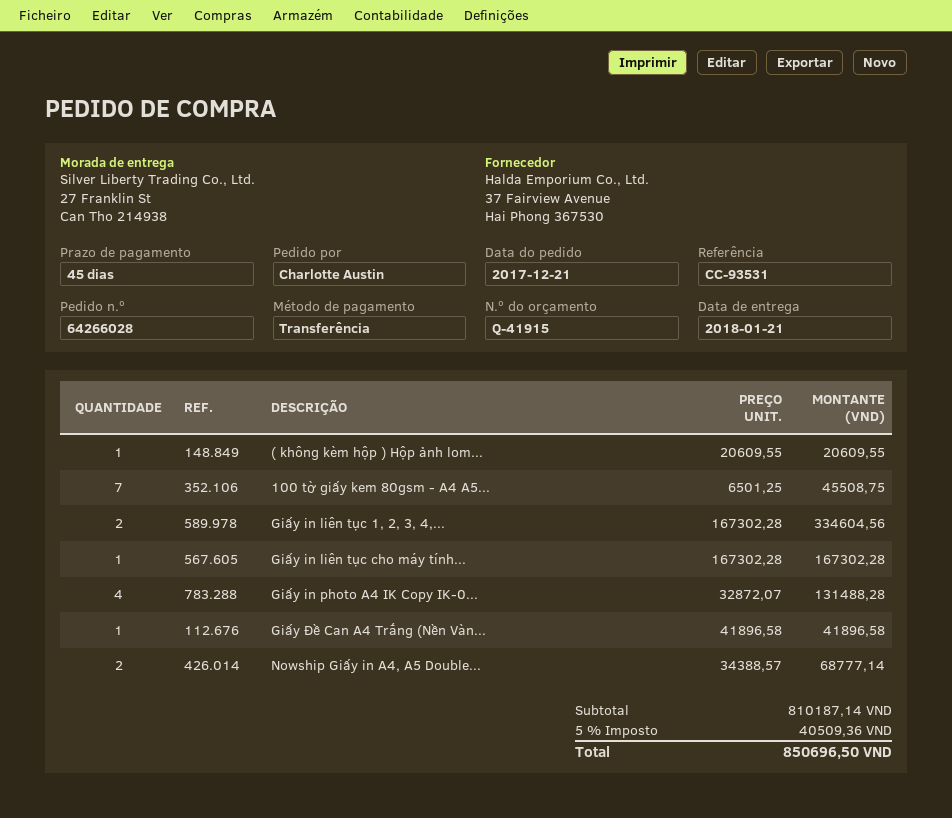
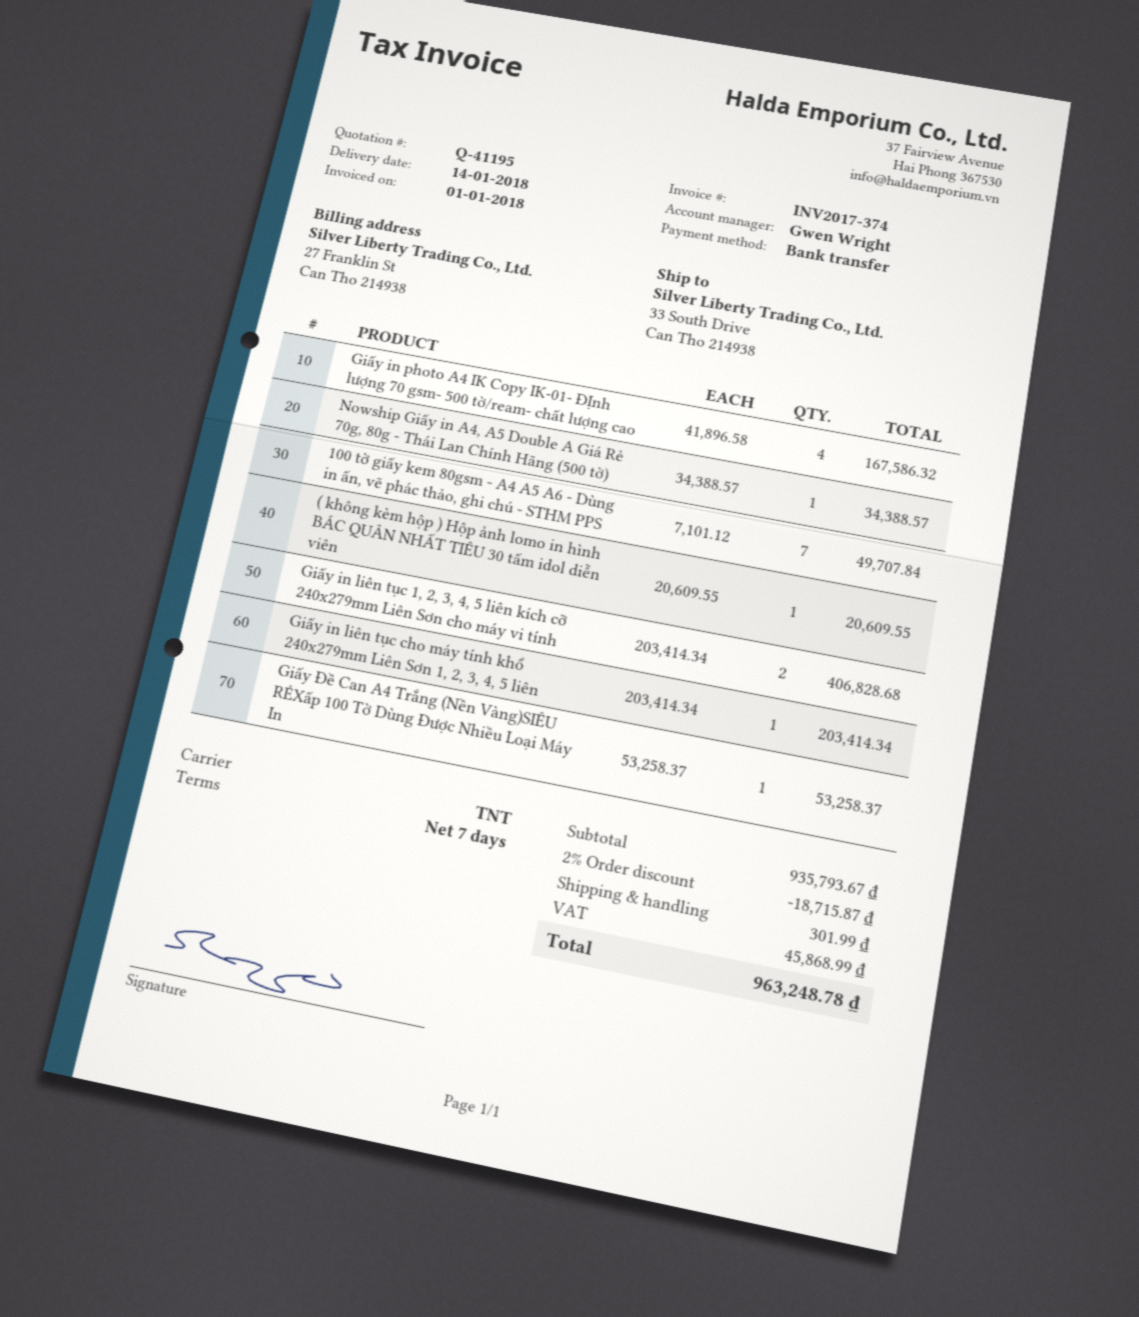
quote number: Q-41915 -> Q-41195
delivery date: 2018-01-21 -> 2018-01-14
payment terms: 45 days -> 7 days
ship to: 27 Franklin St, Can Tho 214938 -> 33 South Drive, Can Tho 214938
100 tờ giấy kem 80gsm - A4 A5...: 7 x 6501.25 = 45508.75 -> 7 x 7101.12 = 49707.84
Giấy in liên tục 1, 2, 3, 4,...: 2 x 167302.28 = 334604.56 -> 2 x 203414.34 = 406828.68
Giấy in liên tục cho máy tính...: 1 x 167302.28 = 167302.28 -> 1 x 203414.34 = 203414.34
Giấy in photo A4 IK Copy IK-0...: 4 x 32872.07 = 131488.28 -> 4 x 41896.58 = 167586.32
Giấy Đề Can A4 Trắng (Nền Vàn...: 1 x 41896.58 = 41896.58 -> 1 x 53258.37 = 53258.37
Nowship Giấy in A4, A5 Double...: 2 x 34388.57 = 68777.14 -> 1 x 34388.57 = 34388.57
subtotal: 810187.14 -> 935793.67
discount: none -> 2% = 18715.87
shipping: none -> 301.99
tax: 40509.36 -> 45868.99
total: 850696.50 -> 963248.78

